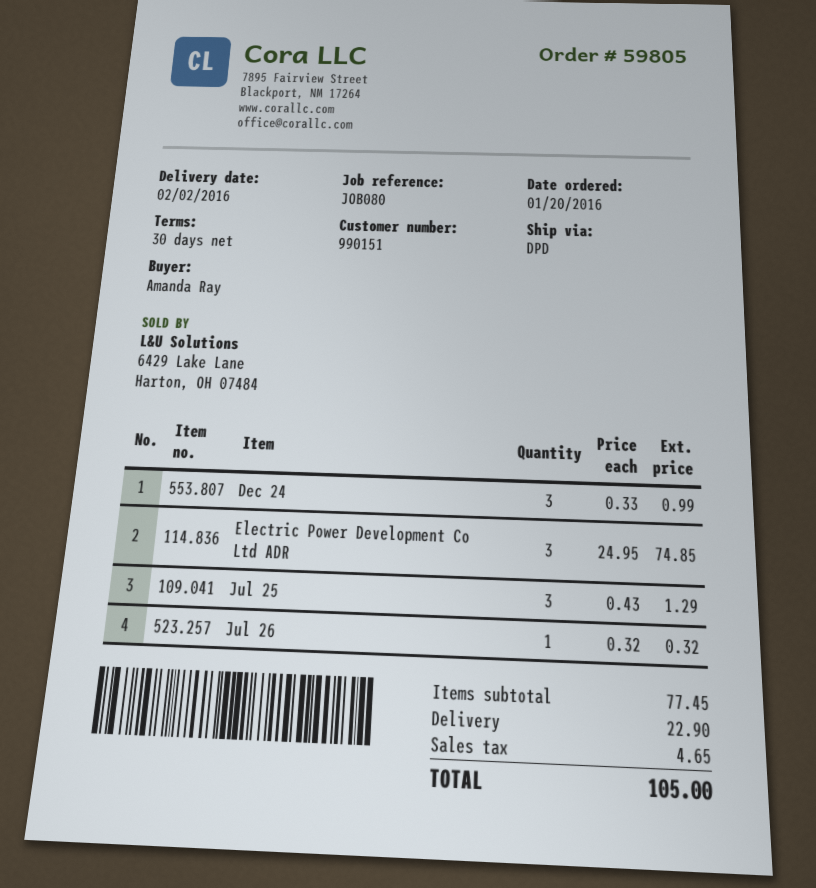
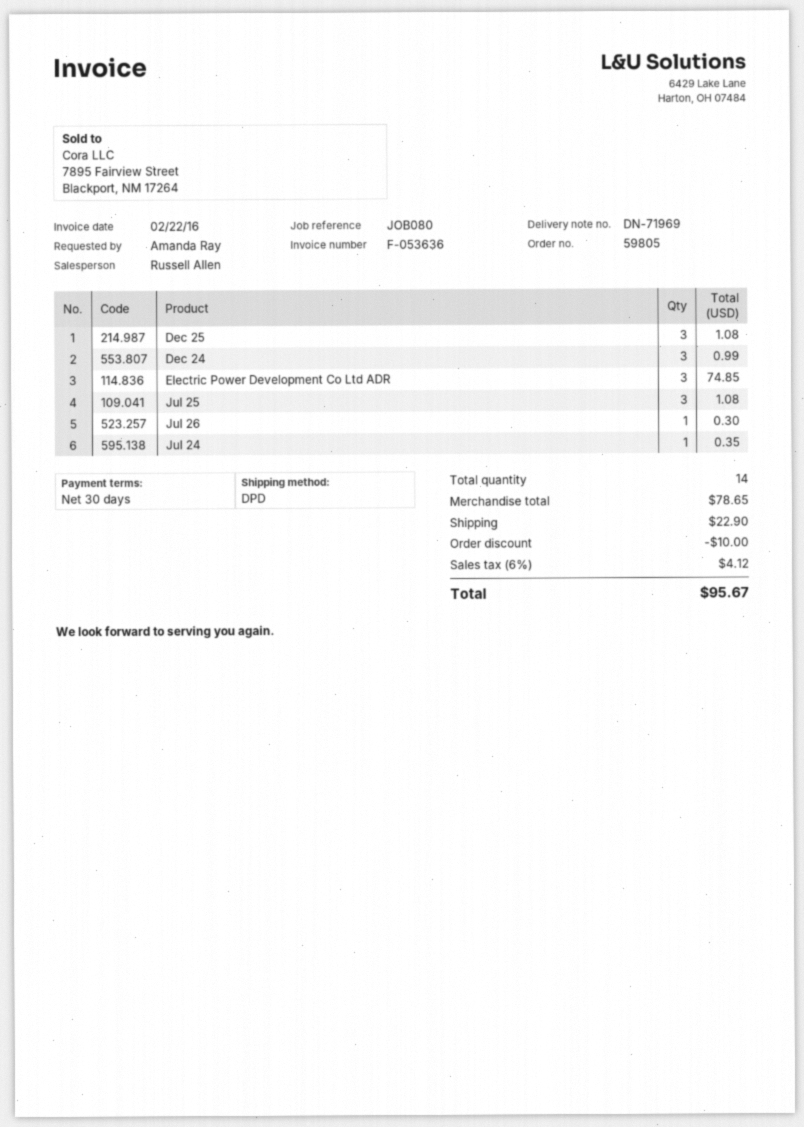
Jul 25: 3 for 1.29 -> 3 for 1.08
Jul 26: 1 for 0.32 -> 1 for 0.30
Dec 25: none -> 3 for 1.08
Jul 24: none -> 1 for 0.35
subtotal: 77.45 -> 78.65
discount: none -> 10.00
tax: 4.65 -> 4.12
total: 105.00 -> 95.67

